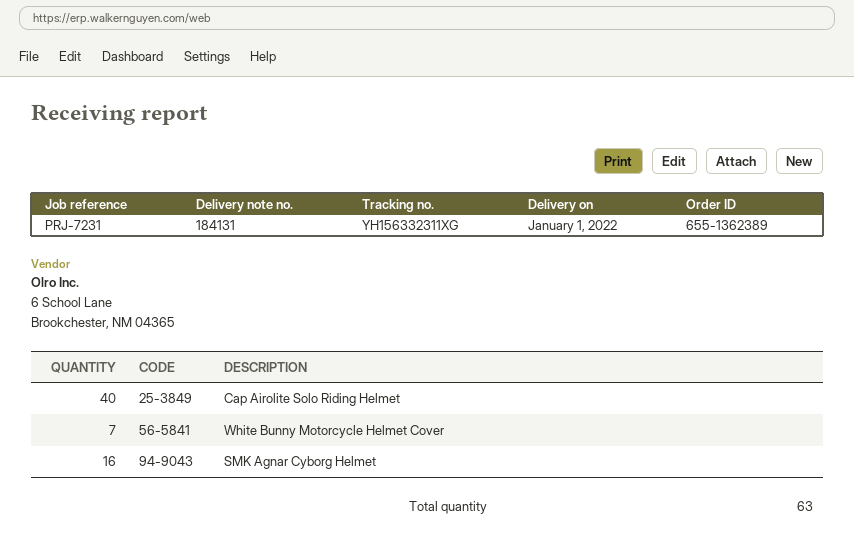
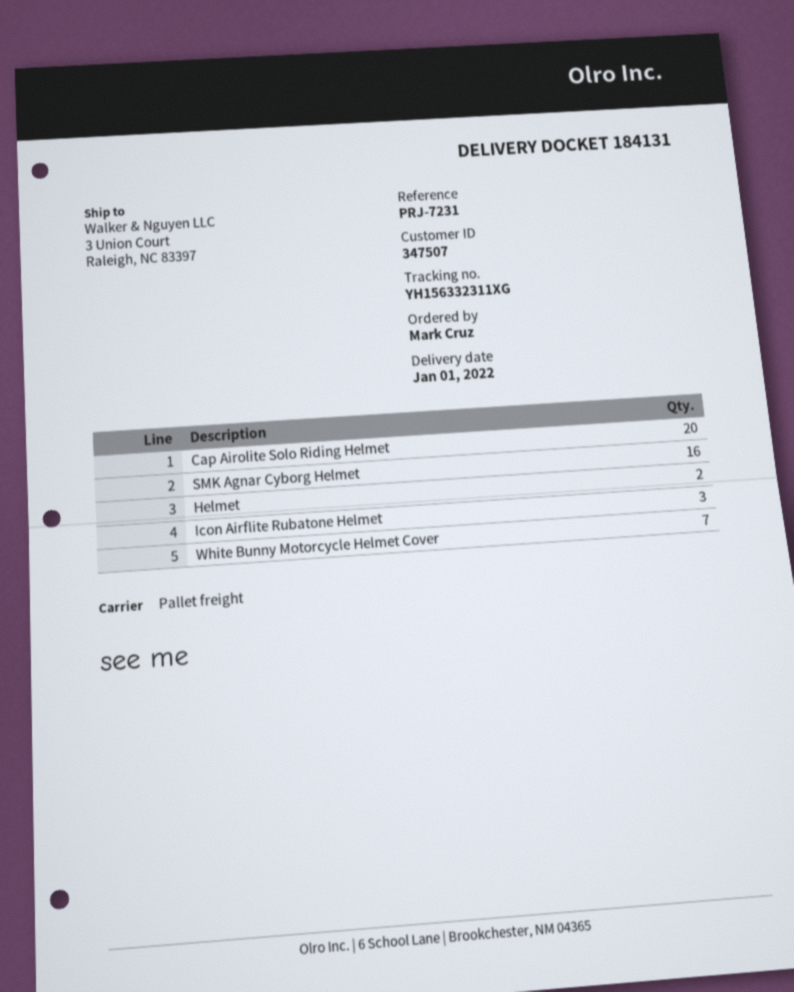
Cap Airolite Solo Riding Helmet: 40 -> 20
Helmet: none -> 2
Icon Airflite Rubatone Helmet: none -> 3

